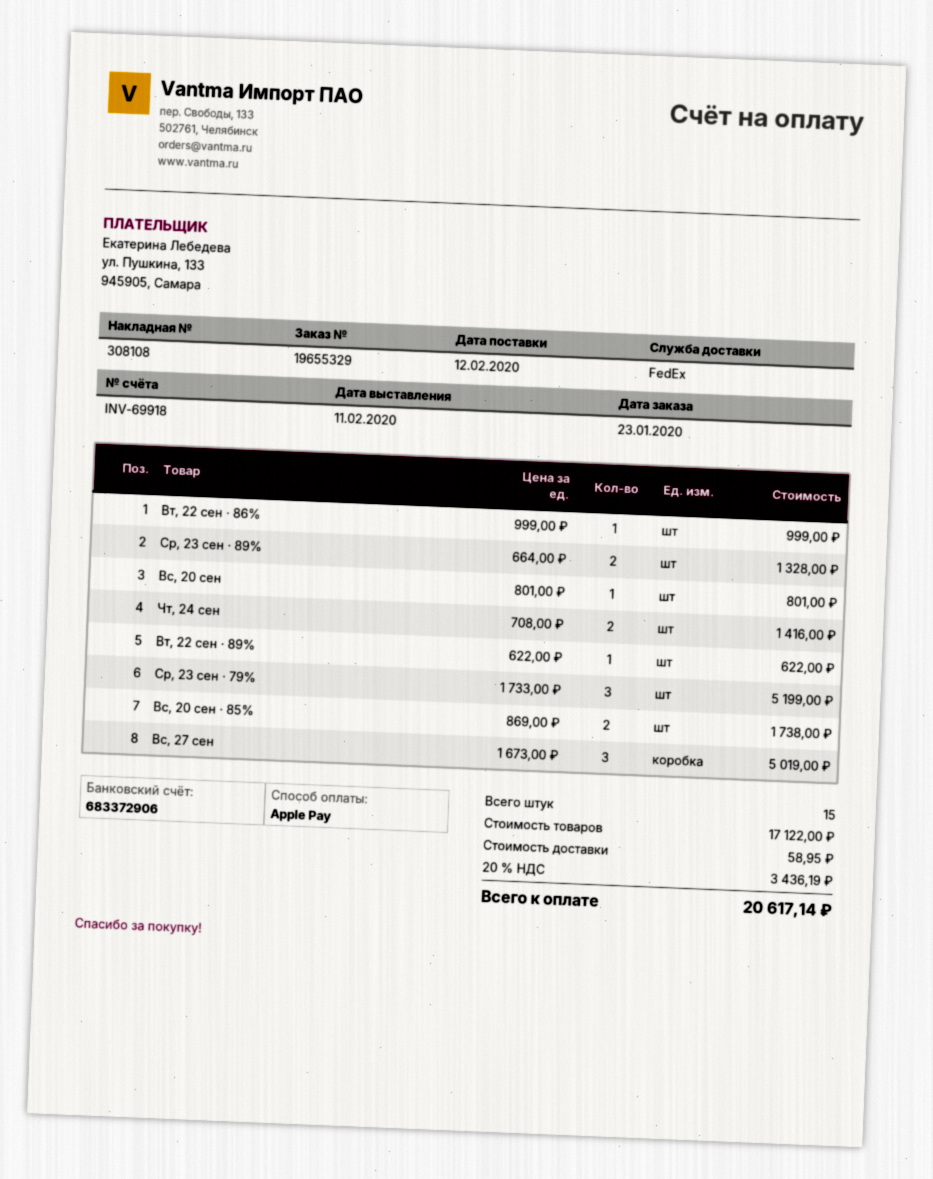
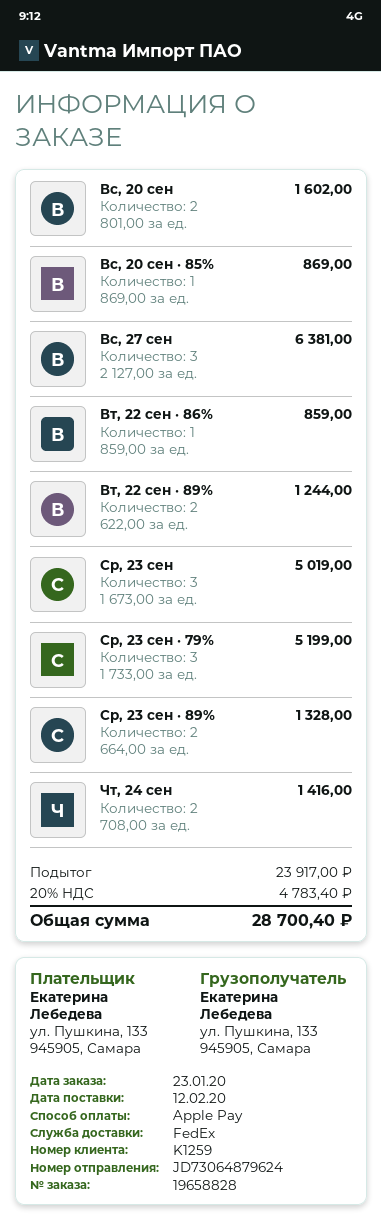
order number: 19655329 -> 19658828
Вт, 22 сен · 86%: 1 x 999.00 = 999.00 -> 1 x 859.00 = 859.00
Вс, 20 сен: 1 x 801.00 = 801.00 -> 2 x 801.00 = 1602.00
Вт, 22 сен · 89%: 1 x 622.00 = 622.00 -> 2 x 622.00 = 1244.00
Вс, 20 сен · 85%: 2 x 869.00 = 1738.00 -> 1 x 869.00 = 869.00
Вс, 27 сен: 3 x 1673.00 = 5019.00 -> 3 x 2127.00 = 6381.00
Ср, 23 сен: none -> 3 x 1673.00 = 5019.00
subtotal: 17122.00 -> 23917.00
shipping: 58.95 -> none
tax: 20% = 3436.19 -> 20% = 4783.40
total: 20617.14 -> 28700.40

